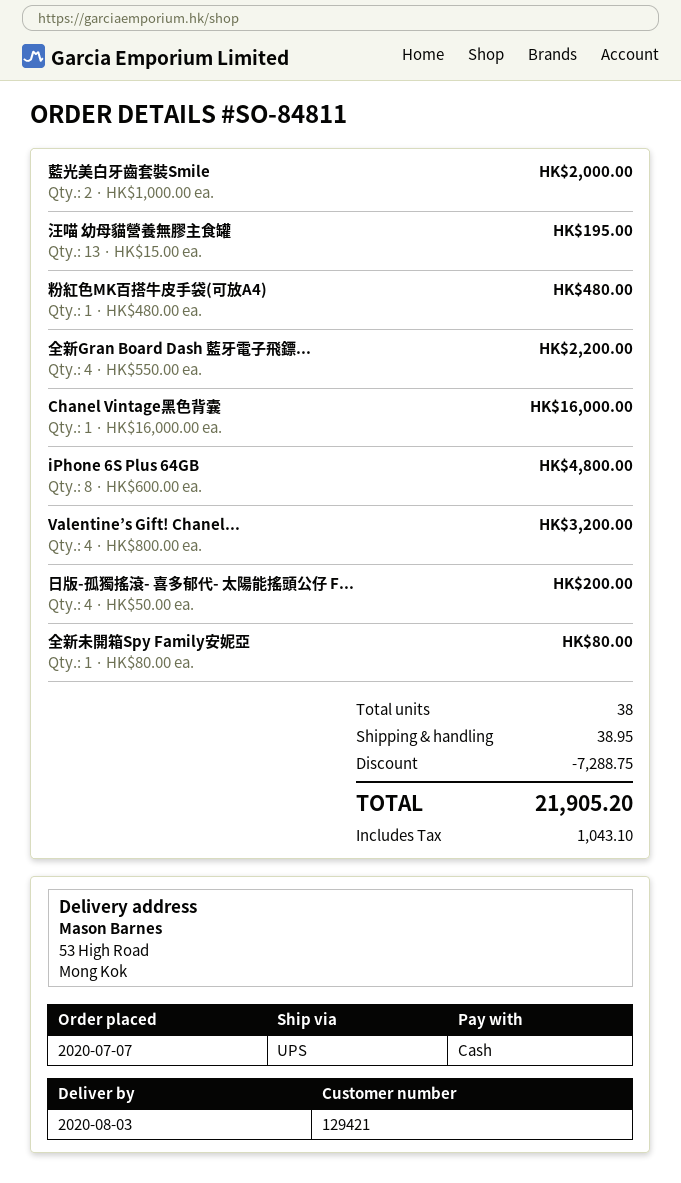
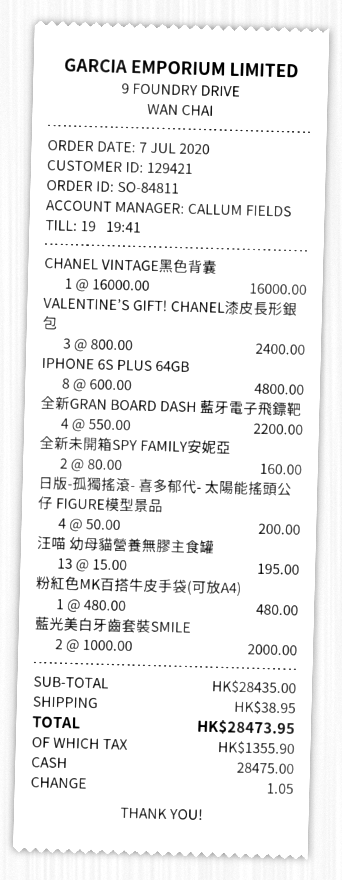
Valentine’s Gift! Chanel...: 4 x 800.00 = 3200.00 -> 3 x 800.00 = 2400.00
全新未開箱Spy Family安妮亞: 1 x 80.00 = 80.00 -> 2 x 80.00 = 160.00
discount: 7288.75 -> none
tax: 1043.10 -> 1355.90
total: 21905.20 -> 28473.95

